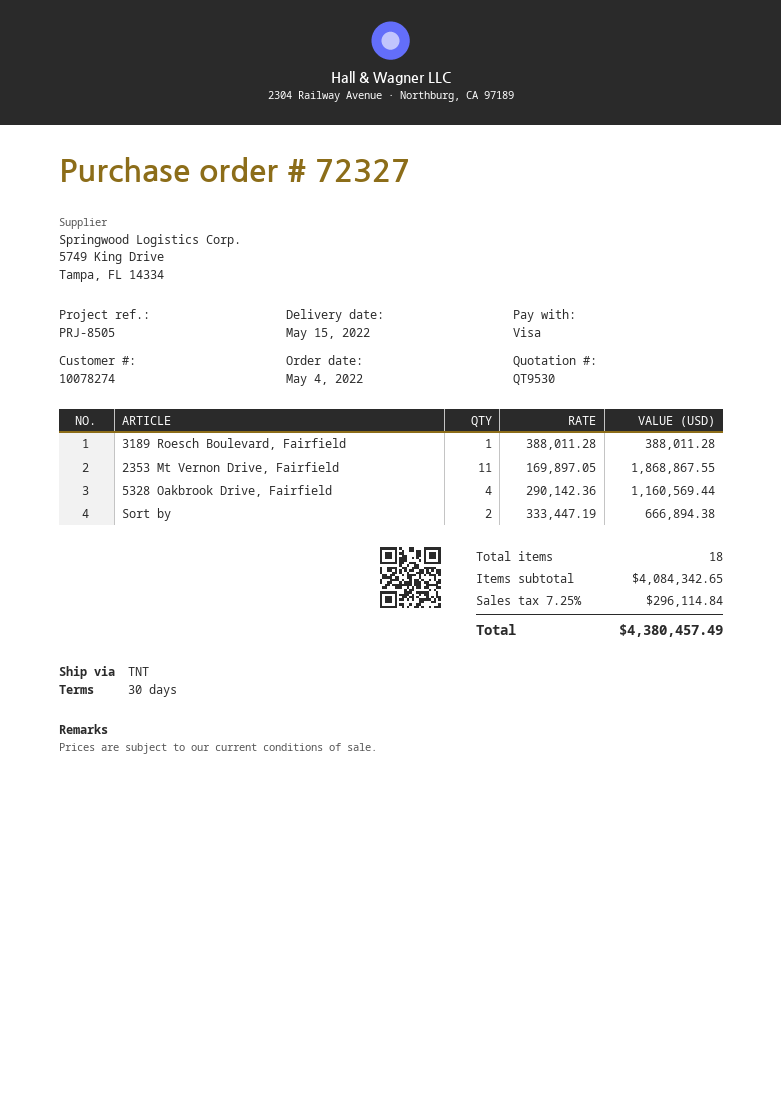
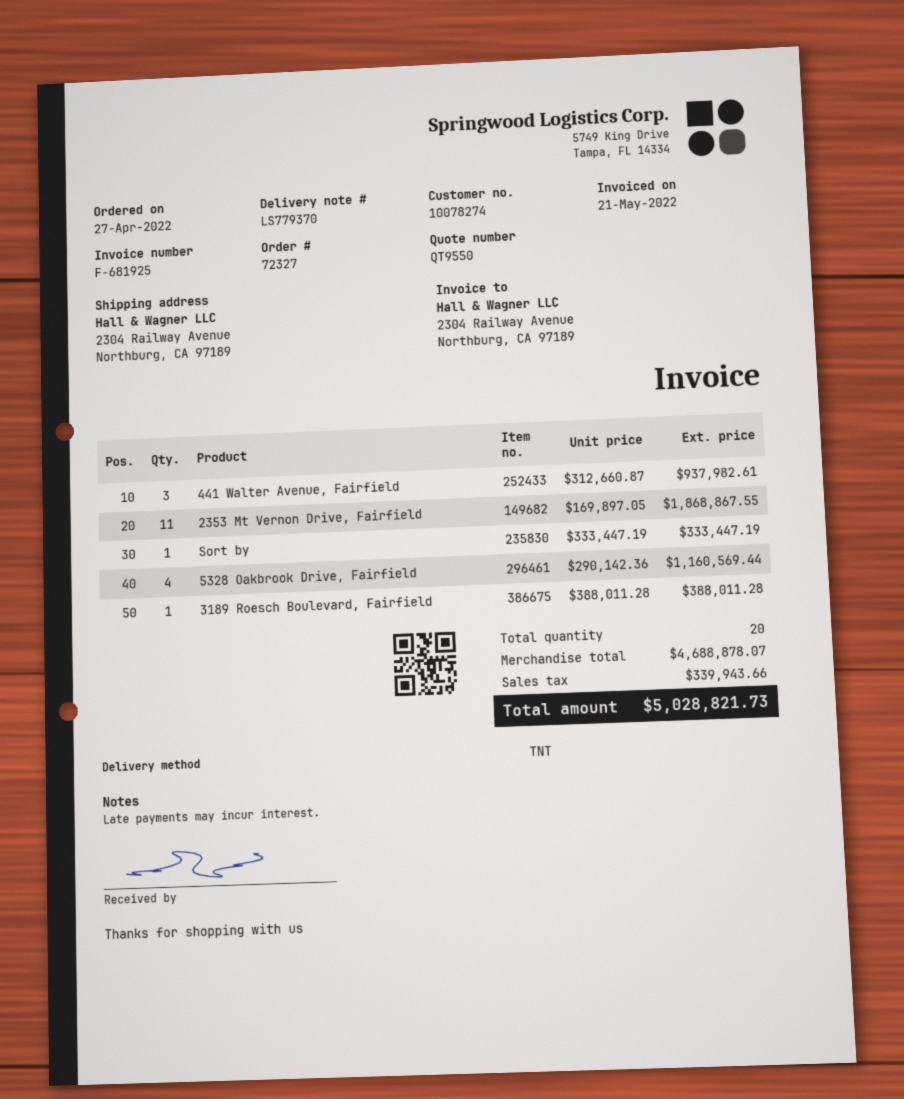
quote number: QT9530 -> QT9550
order date: 2022-05-04 -> 2022-04-27
Sort by: 2 x 333447.19 = 666894.38 -> 1 x 333447.19 = 333447.19
441 Walter Avenue, Fairfield: none -> 3 x 312660.87 = 937982.61
total quantity: 18 -> 20
subtotal: 4084342.65 -> 4688878.07
tax: 296114.84 -> 339943.66
total: 4380457.49 -> 5028821.73

